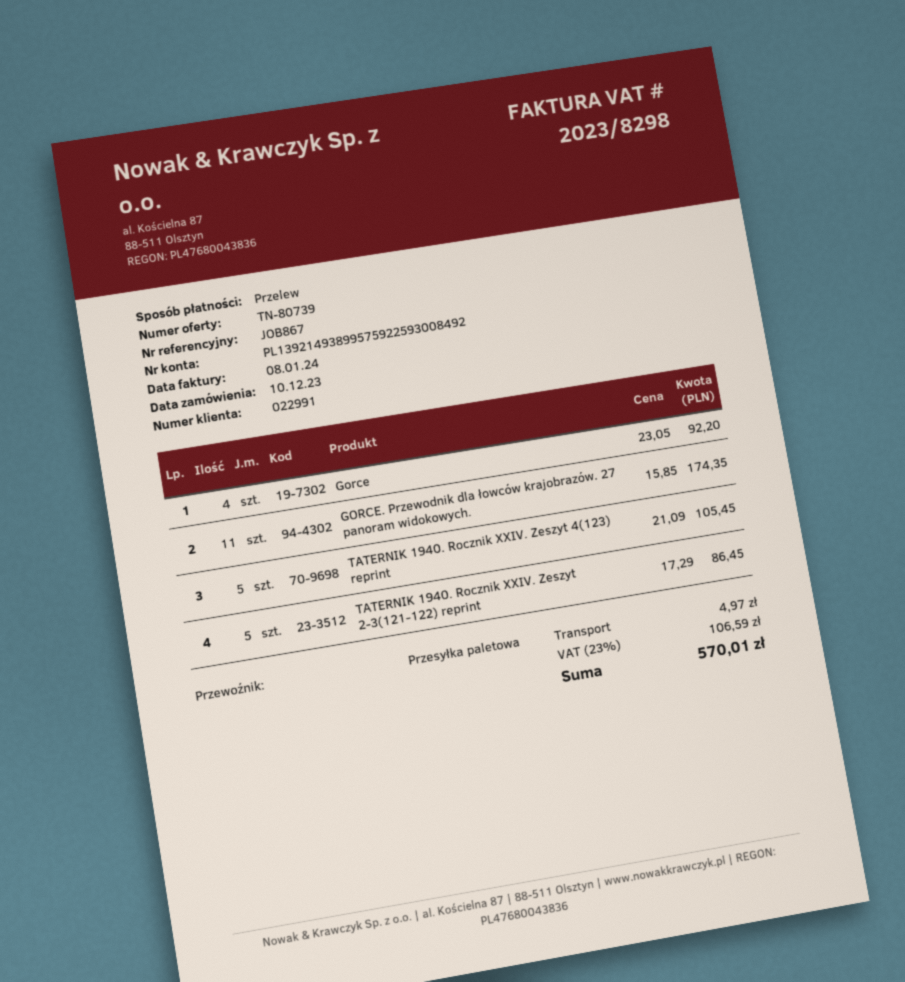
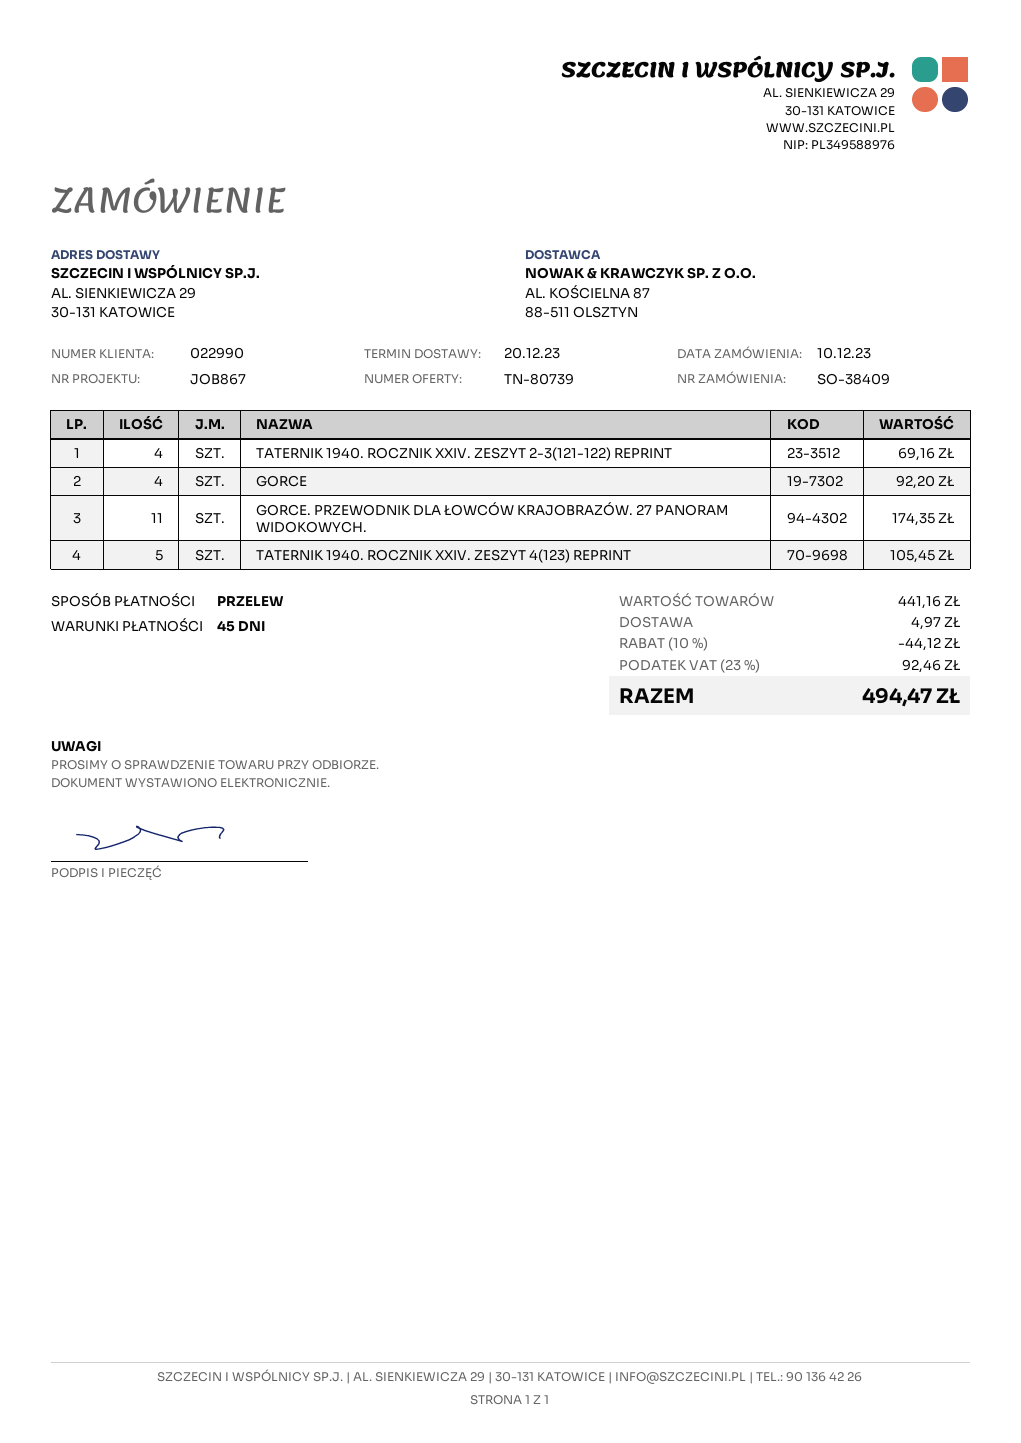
customer number: 022991 -> 022990
TATERNIK 1940. Rocznik XXIV. Zeszyt 2-3(121-122) reprint: 5 for 86.45 -> 4 for 69.16
discount: none -> 10% = 44.12
tax: 23% = 106.59 -> 23% = 92.46
total: 570.01 -> 494.47

